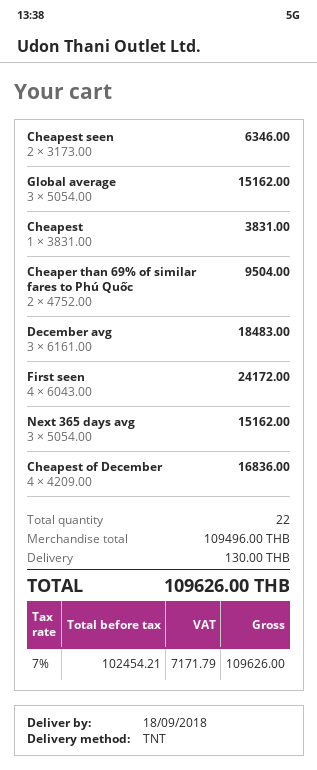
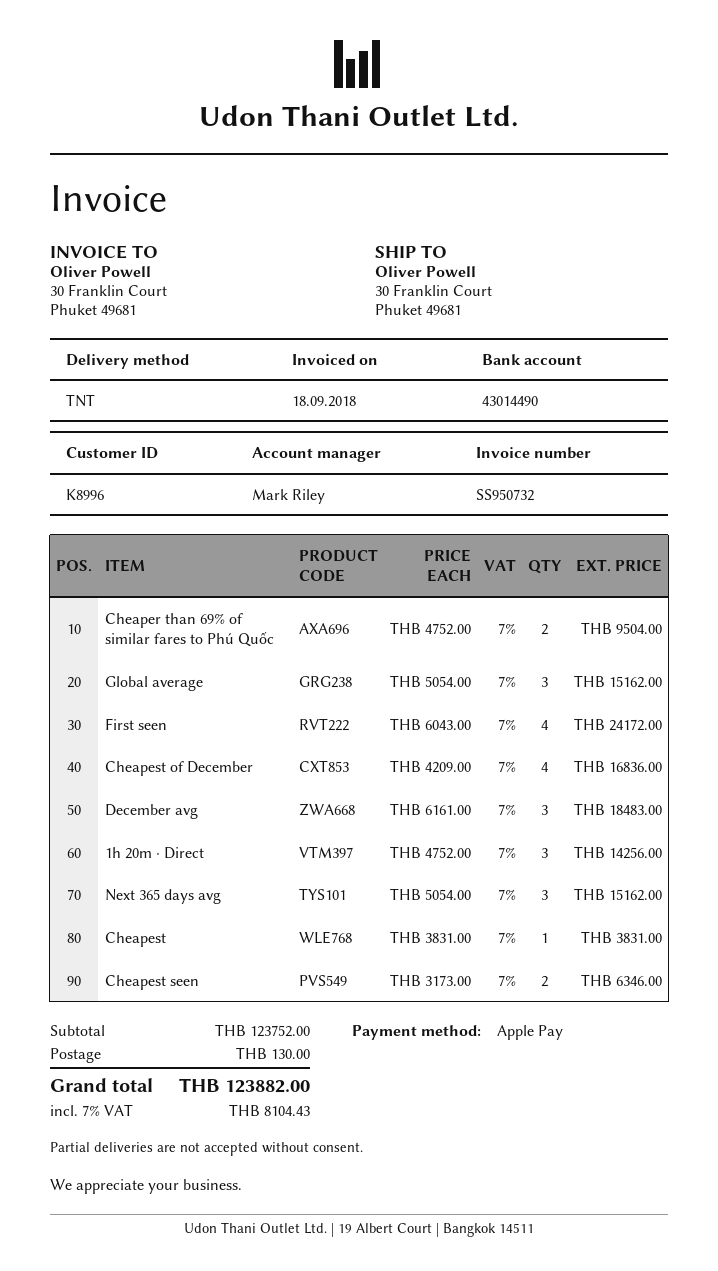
1h 20m · Direct: none -> 3 x 4752.00 = 14256.00
subtotal: 109496.00 -> 123752.00
tax: 7% = 7171.79 -> 7% = 8104.43
total: 109626.00 -> 123882.00

